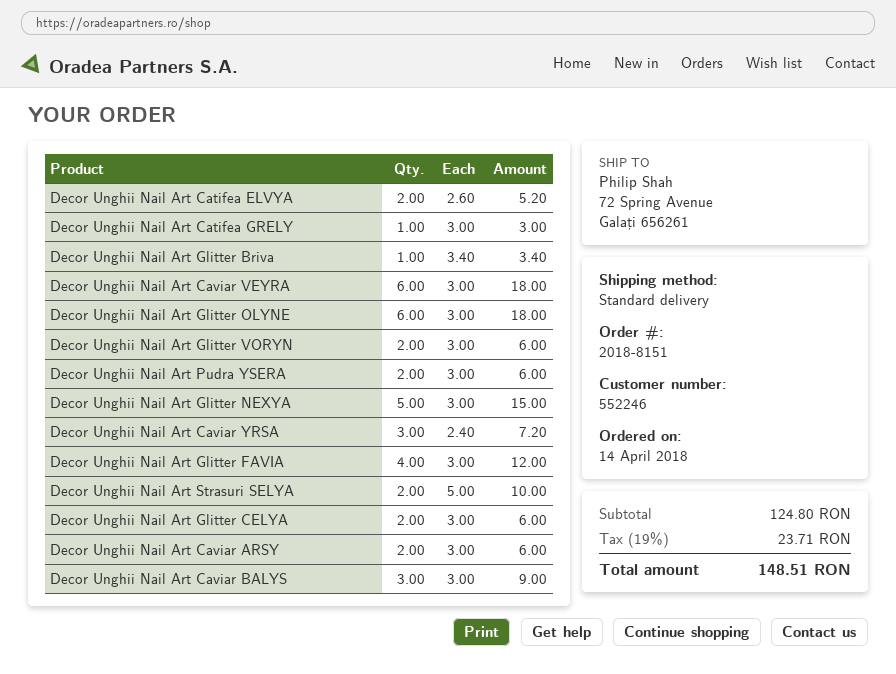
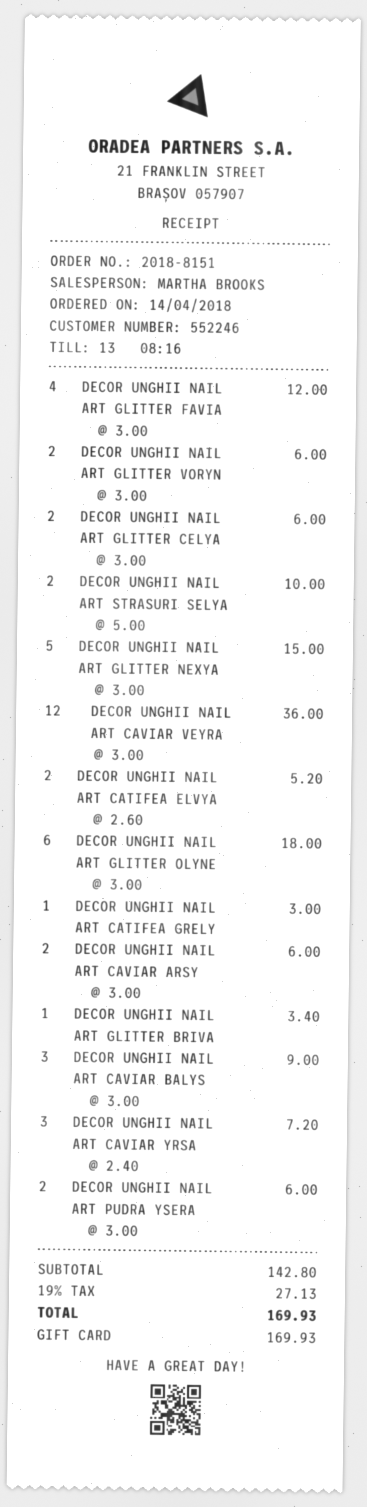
Decor Unghii Nail Art Caviar VEYRA: 6 x 3.00 = 18.00 -> 12 x 3.00 = 36.00
subtotal: 124.80 -> 142.80
tax: 19% = 23.71 -> 19% = 27.13
total: 148.51 -> 169.93

